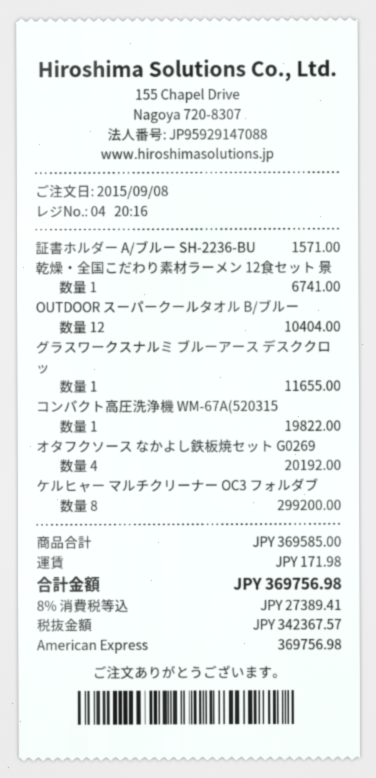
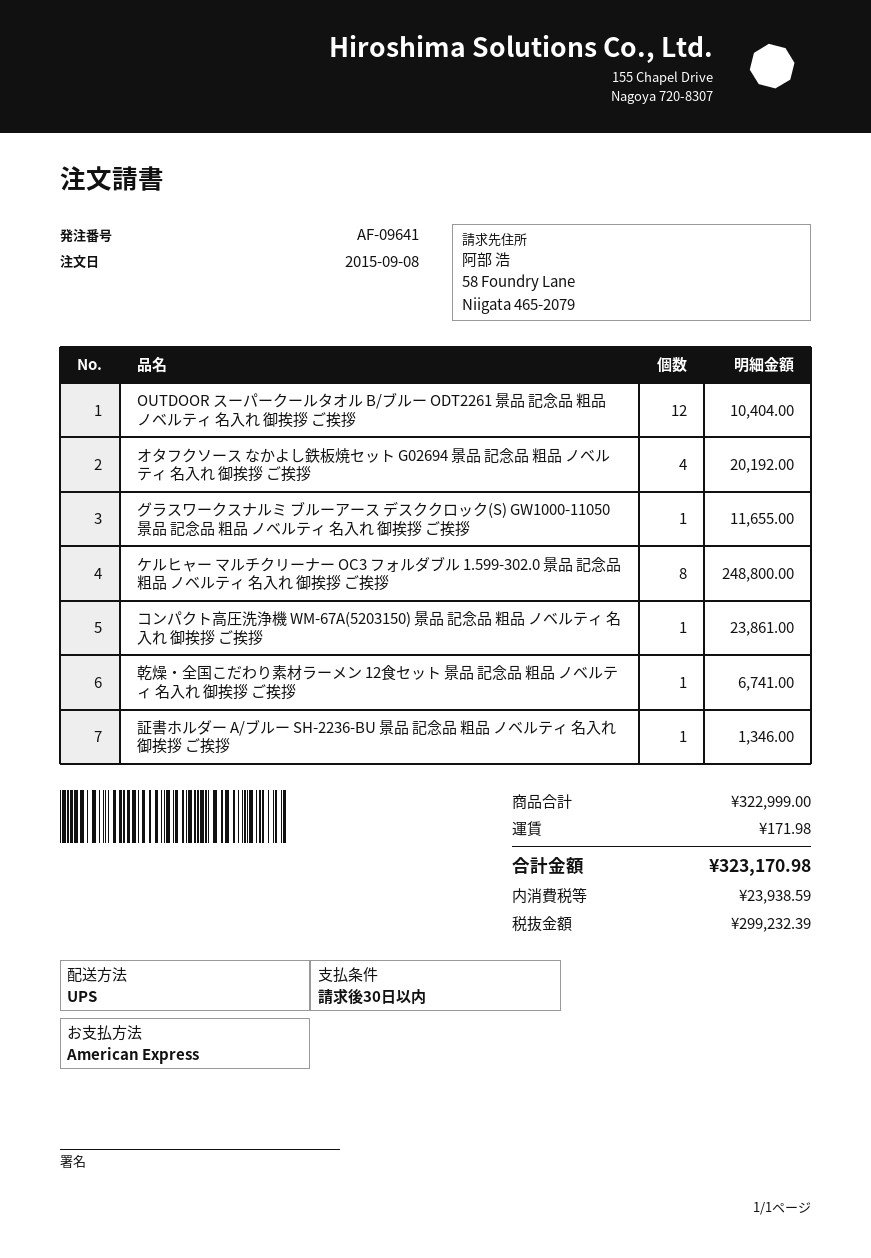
証書ホルダー A/ブルー SH-2236-BU: 1 for 1571.00 -> 1 for 1346.00
コンパクト高圧洗浄機 WM-67A(520315: 1 for 19822.00 -> 1 for 23861.00
ケルヒャー マルチクリーナー OC3 フォルダブ: 8 for 299200.00 -> 8 for 248800.00
subtotal: 369585.00 -> 322999.00
net: 342367.57 -> 299232.39
tax: 27389.41 -> 23938.59
total: 369756.98 -> 323170.98

